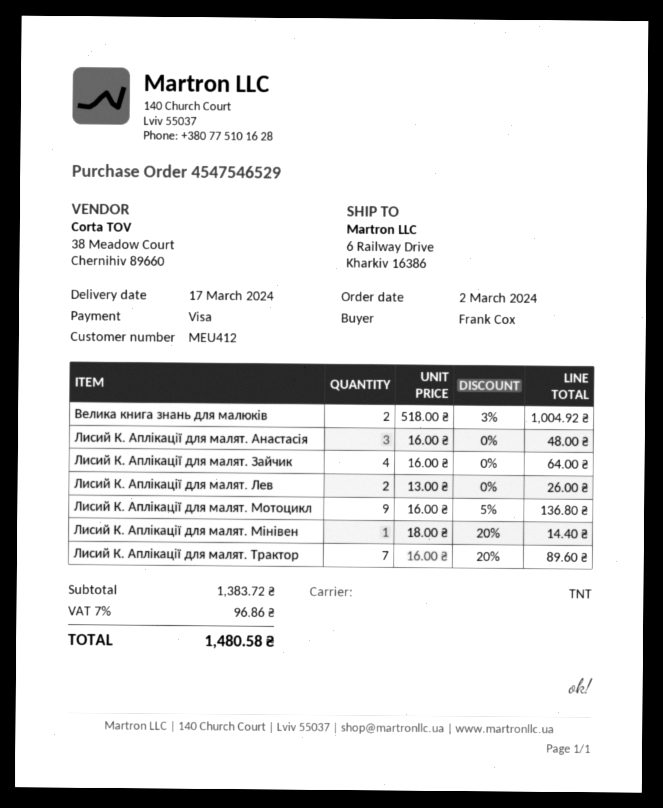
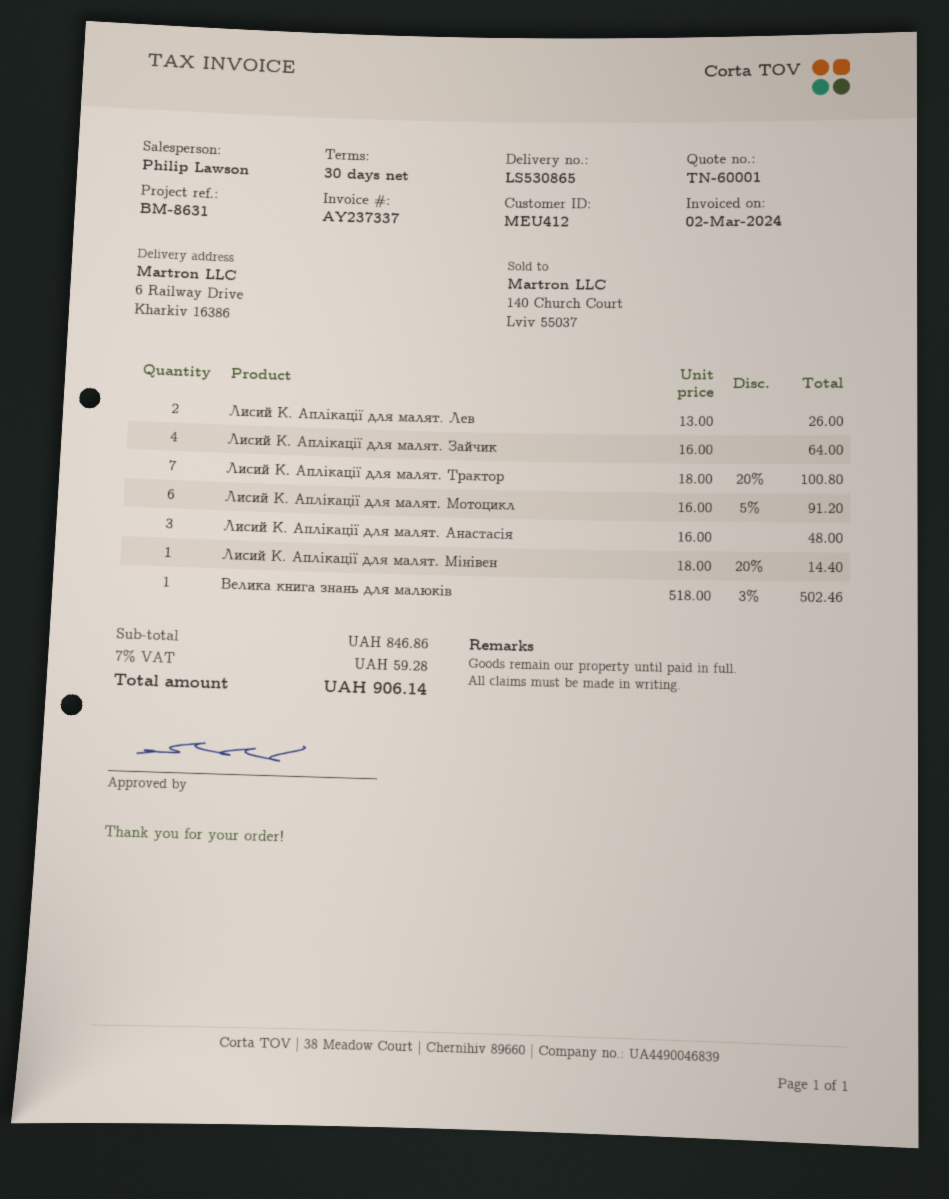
Велика книга знань для малюків: 2 x 518.00 - 3% = 1004.92 -> 1 x 518.00 - 3% = 502.46
Лисий К. Аплікації для малят. Мотоцикл: 9 x 16.00 - 5% = 136.80 -> 6 x 16.00 - 5% = 91.20
Лисий К. Аплікації для малят. Трактор: 7 x 16.00 - 20% = 89.60 -> 7 x 18.00 - 20% = 100.80
subtotal: 1383.72 -> 846.86
tax: 7% = 96.86 -> 7% = 59.28
total: 1480.58 -> 906.14

